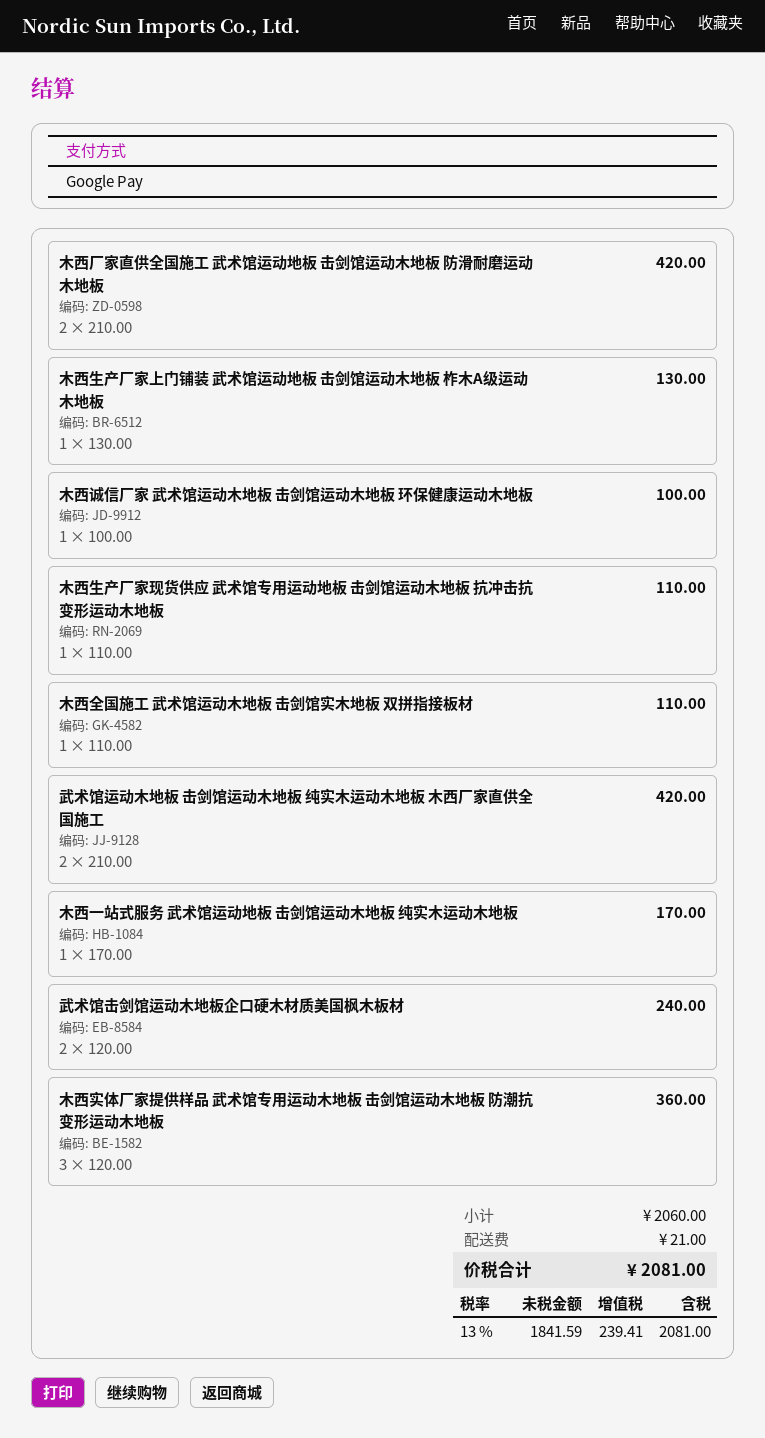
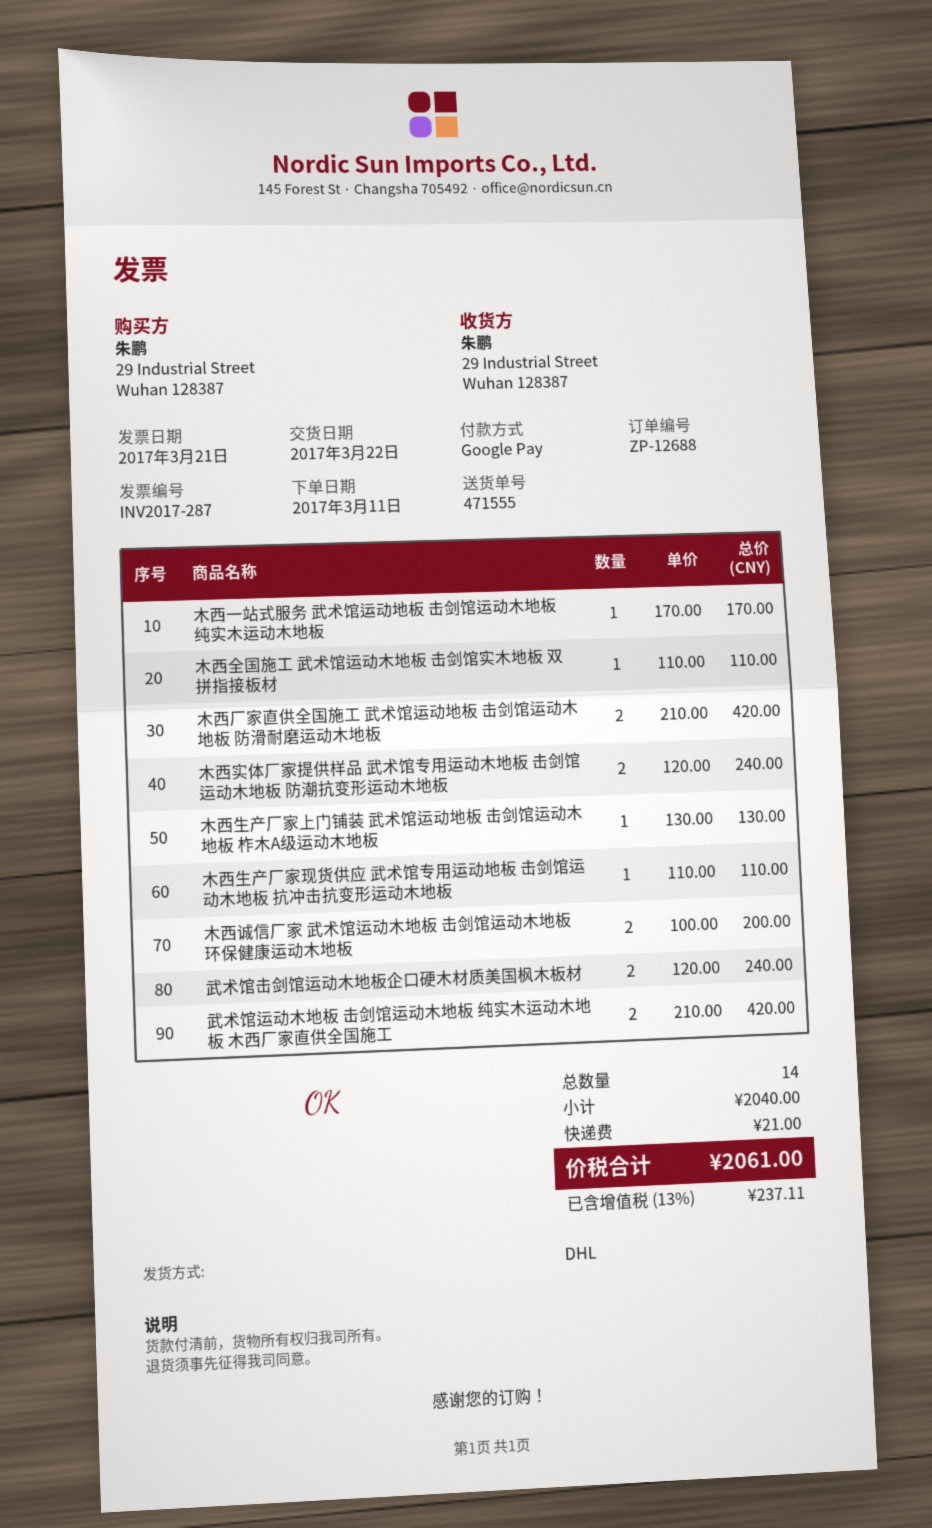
木西诚信厂家 武术馆运动木地板 击剑馆运动木地板 环保健康运动木地板: 1 x 100.00 = 100.00 -> 2 x 100.00 = 200.00
木西实体厂家提供样品 武术馆专用运动木地板 击剑馆运动木地板 防潮抗变形运动木地板: 3 x 120.00 = 360.00 -> 2 x 120.00 = 240.00
subtotal: 2060.00 -> 2040.00
tax: 13% = 239.41 -> 13% = 237.11
total: 2081.00 -> 2061.00

